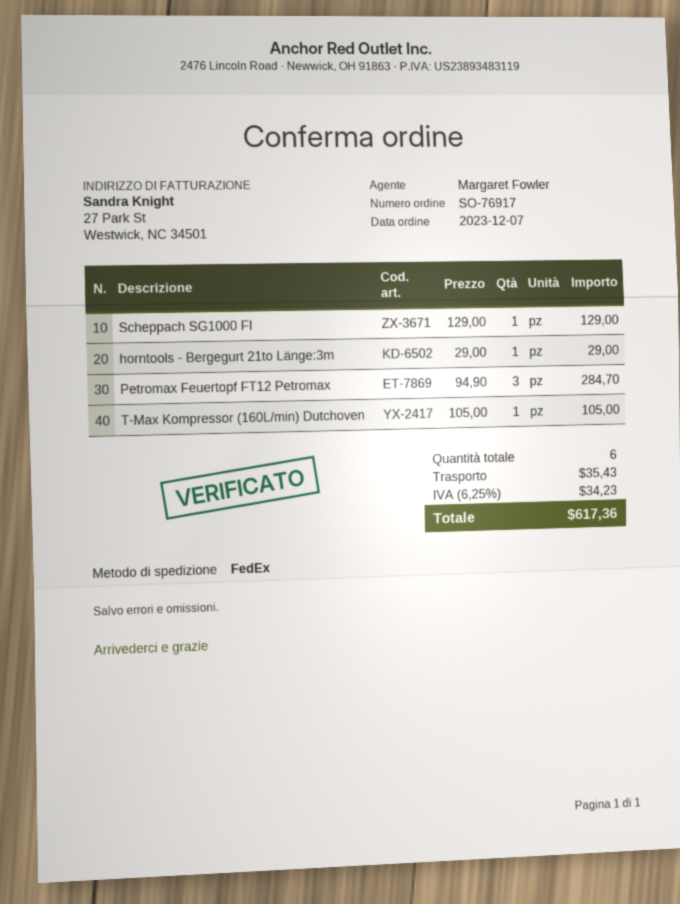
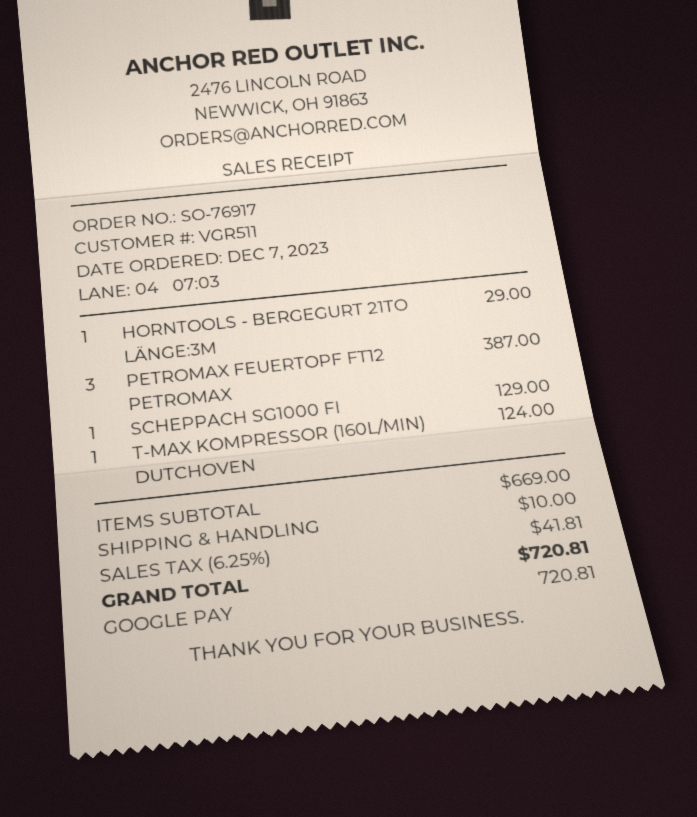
Petromax Feuertopf FT12 Petromax: 3 for 284.70 -> 3 for 387.00
T-Max Kompressor (160L/min) Dutchoven: 1 for 105.00 -> 1 for 124.00
shipping: 35.43 -> 10.00
tax: 6.25% = 34.23 -> 6.25% = 41.81
total: 617.36 -> 720.81

